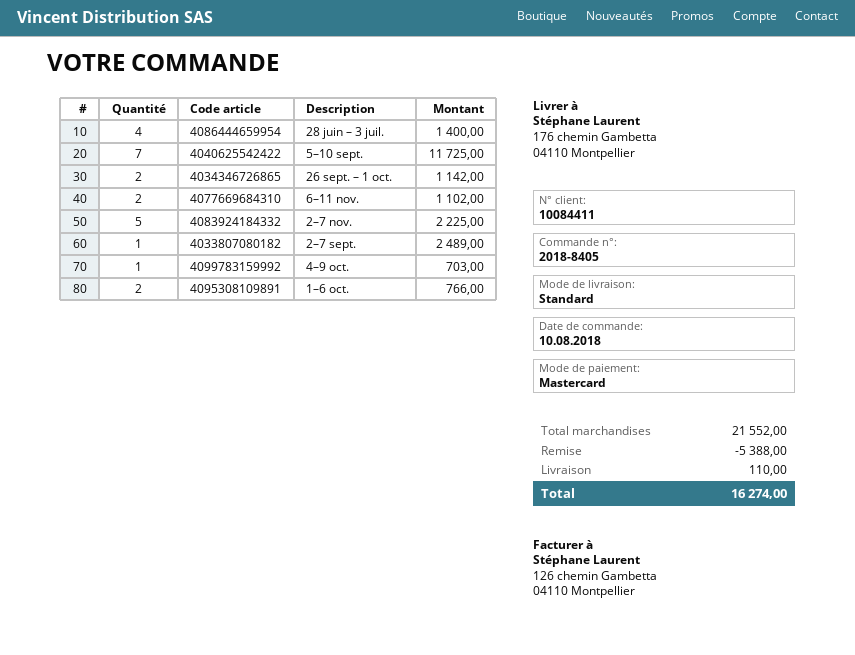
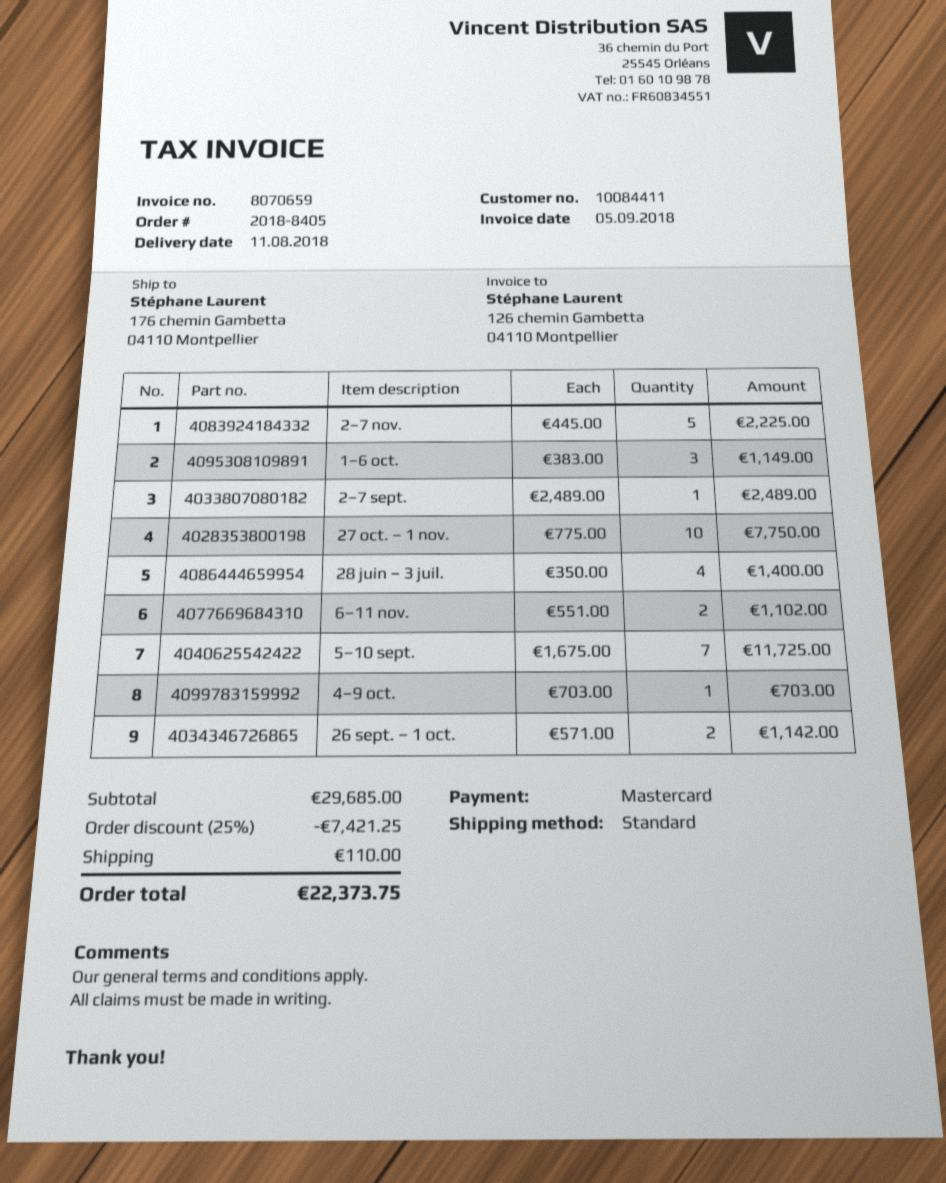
1–6 oct.: 2 for 766.00 -> 3 for 1149.00
27 oct. – 1 nov.: none -> 10 for 7750.00
subtotal: 21552.00 -> 29685.00
discount: 5388.00 -> 7421.25
total: 16274.00 -> 22373.75

